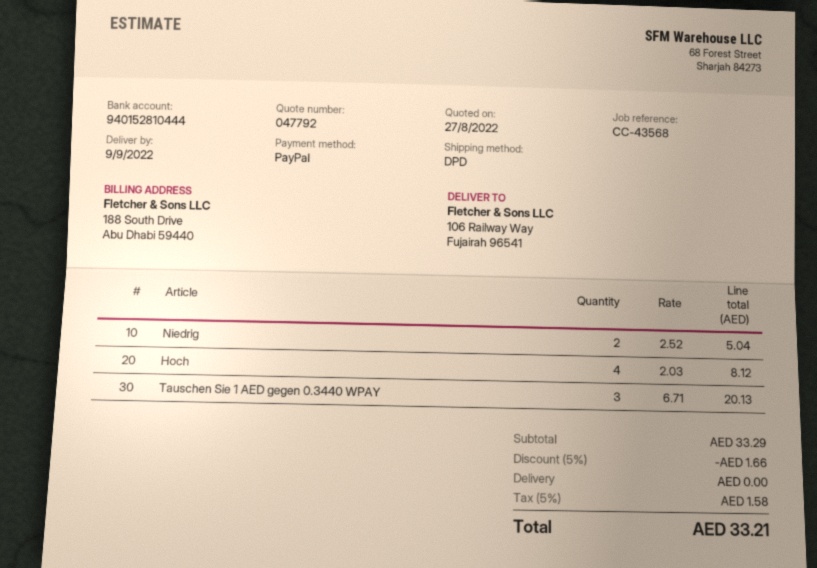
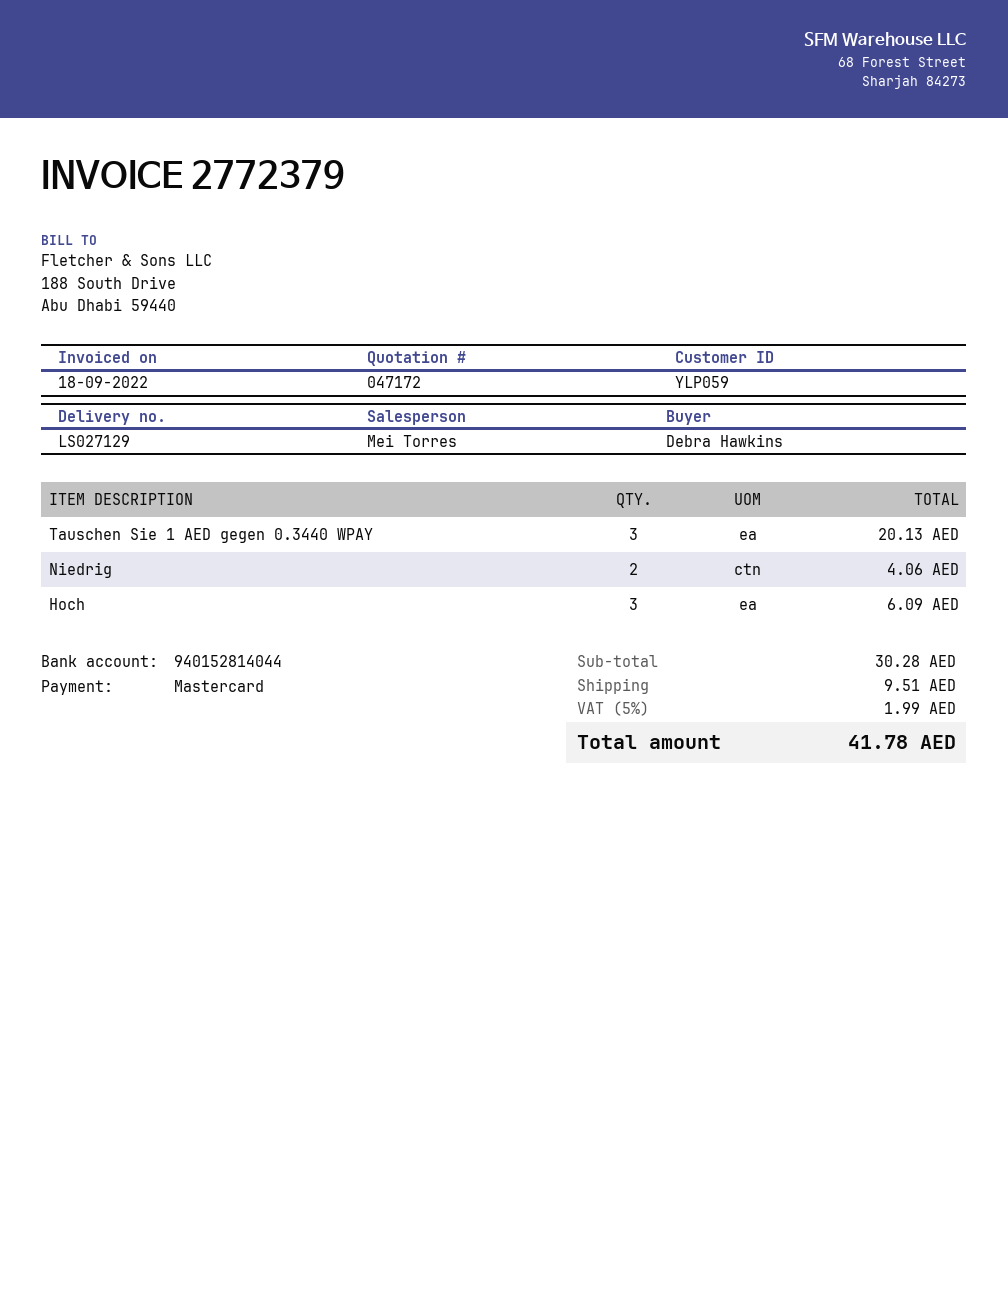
quote number: 047792 -> 047172
payment method: PayPal -> Mastercard
bank account: 940152810444 -> 940152814044
Niedrig: 2 for 5.04 -> 2 for 4.06
Hoch: 4 for 8.12 -> 3 for 6.09
subtotal: 33.29 -> 30.28
discount: 5% = 1.66 -> none
shipping: 0.00 -> 9.51
tax: 5% = 1.58 -> 5% = 1.99
total: 33.21 -> 41.78

